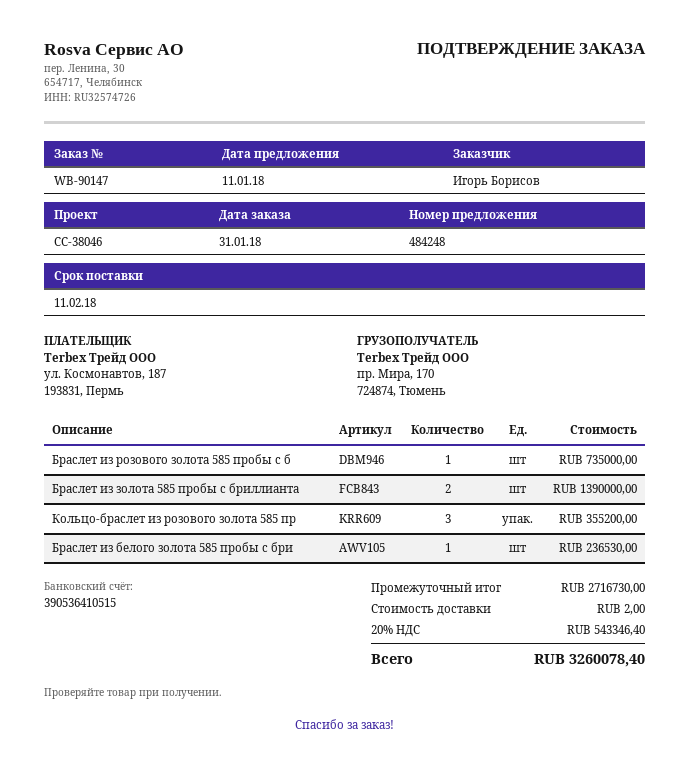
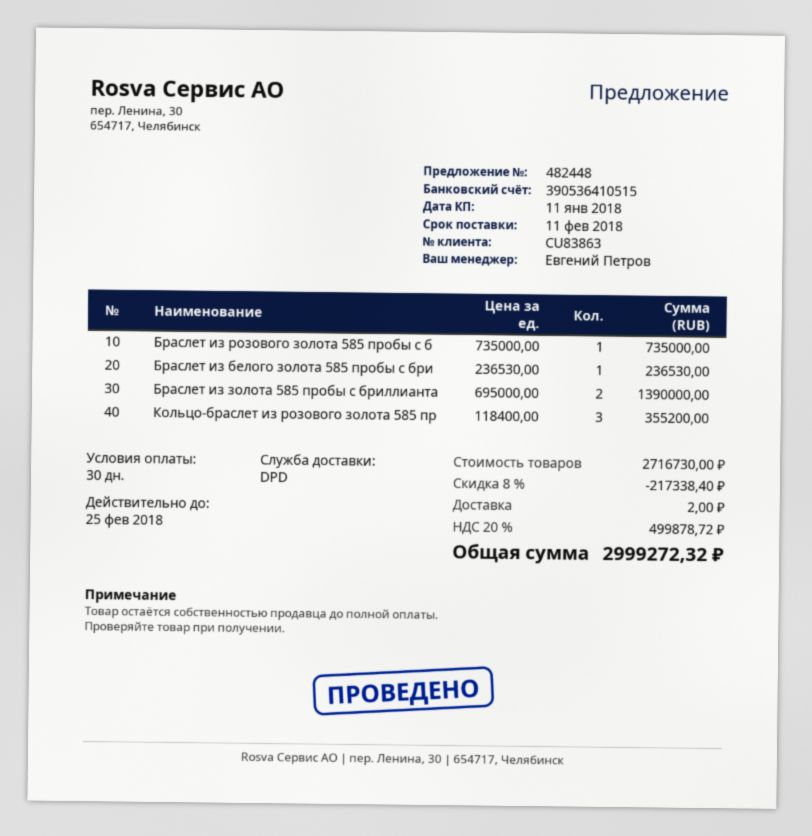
quote number: 484248 -> 482448
discount: none -> 8% = 217338.40
tax: 20% = 543346.40 -> 20% = 499878.72
total: 3260078.40 -> 2999272.32

